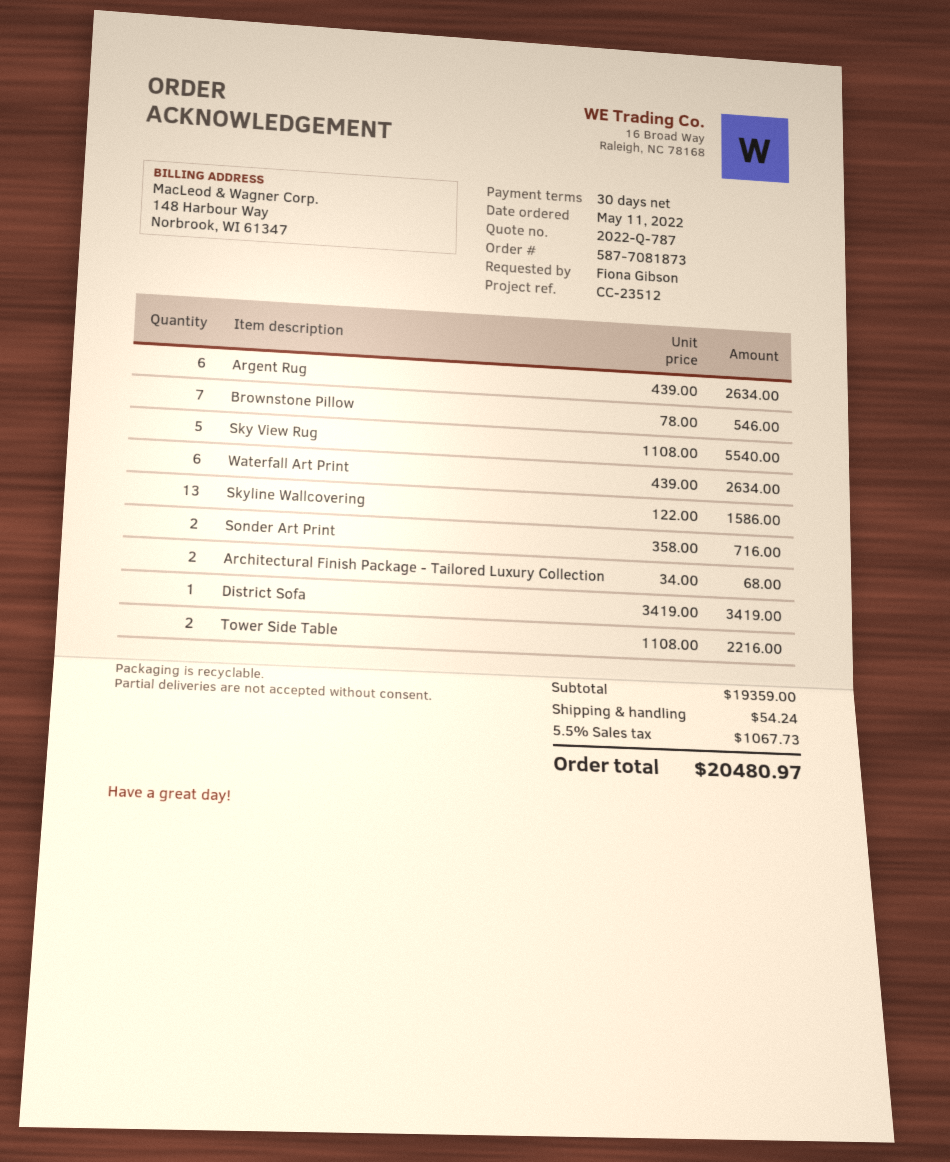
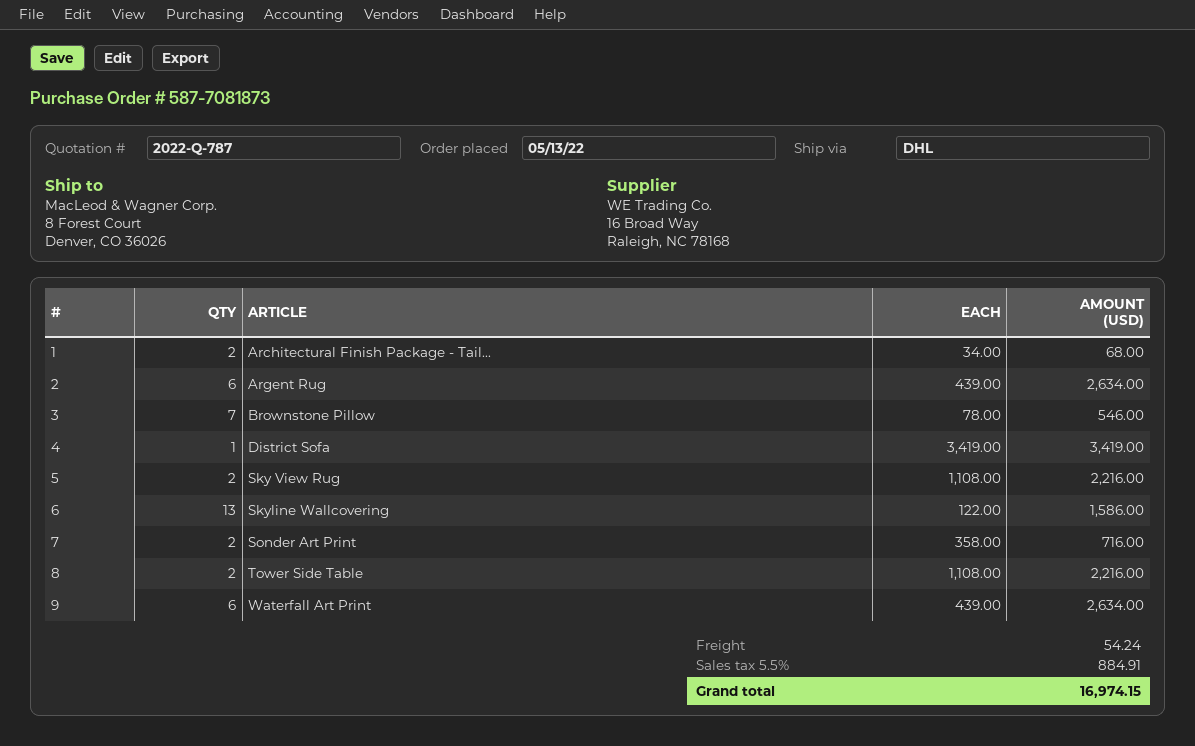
order date: 2022-05-11 -> 2022-05-13
Sky View Rug: 5 x 1108.00 = 5540.00 -> 2 x 1108.00 = 2216.00
tax: 5.5% = 1067.73 -> 5.5% = 884.91
total: 20480.97 -> 16974.15

